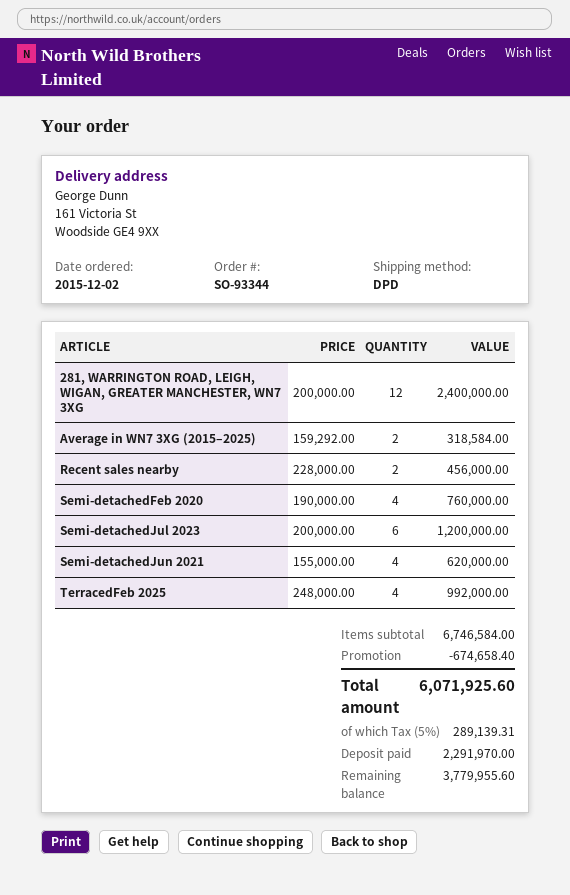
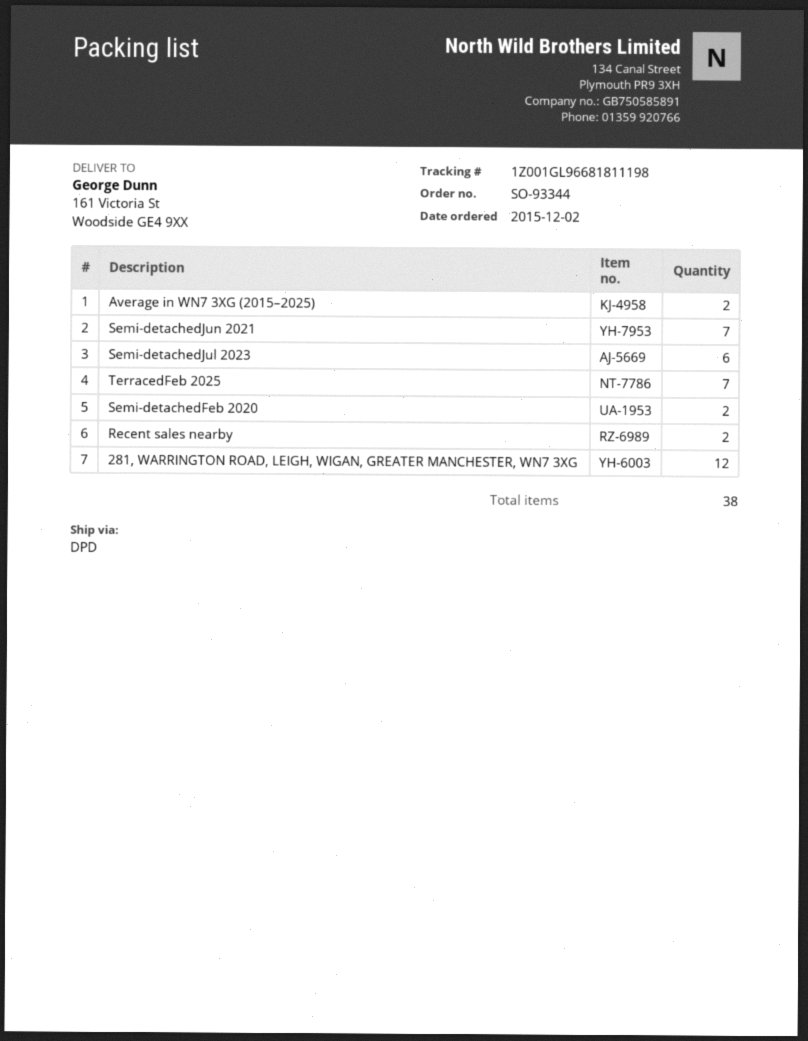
Semi-detachedFeb 2020: 4 -> 2
Semi-detachedJun 2021: 4 -> 7
TerracedFeb 2025: 4 -> 7

